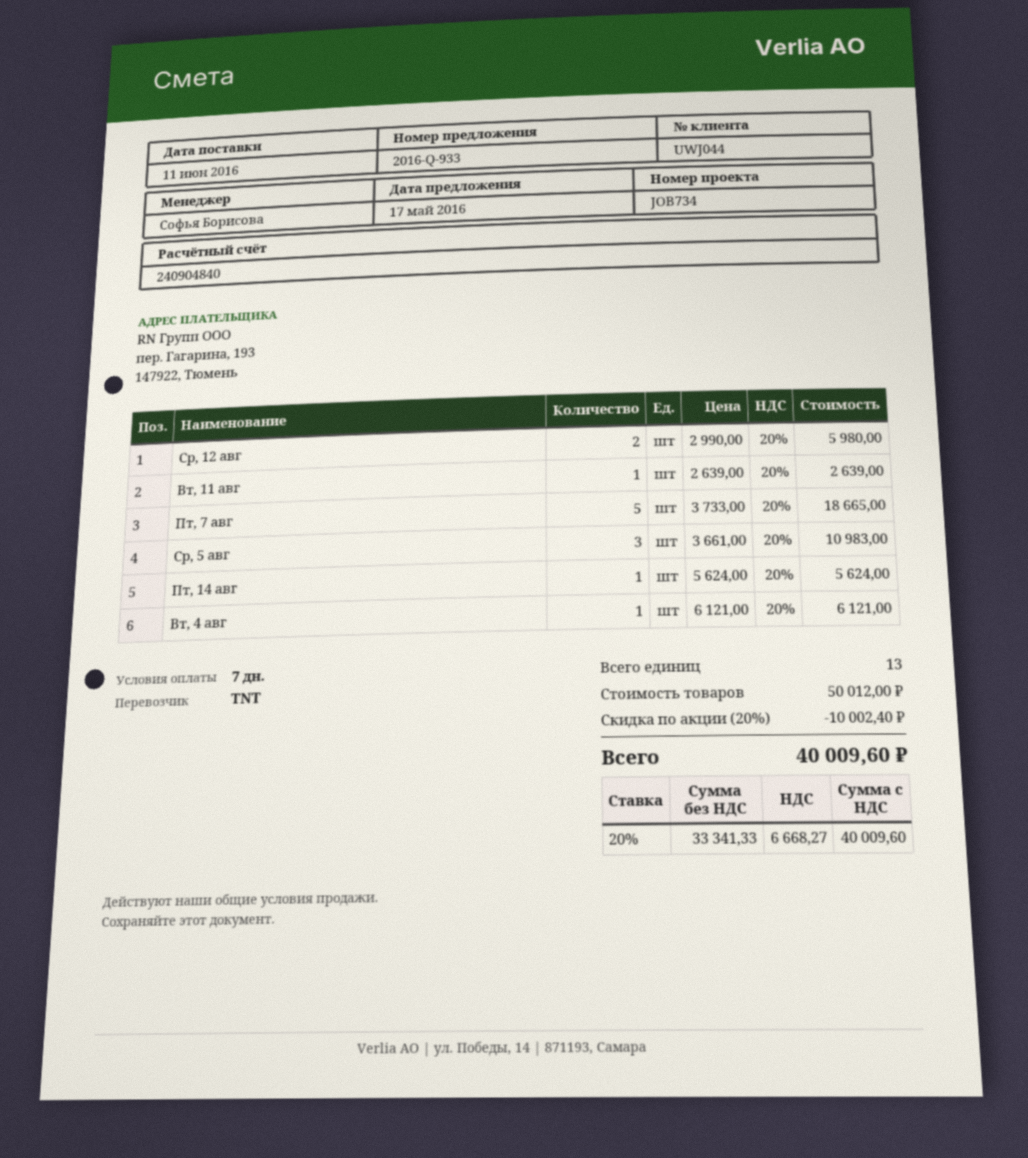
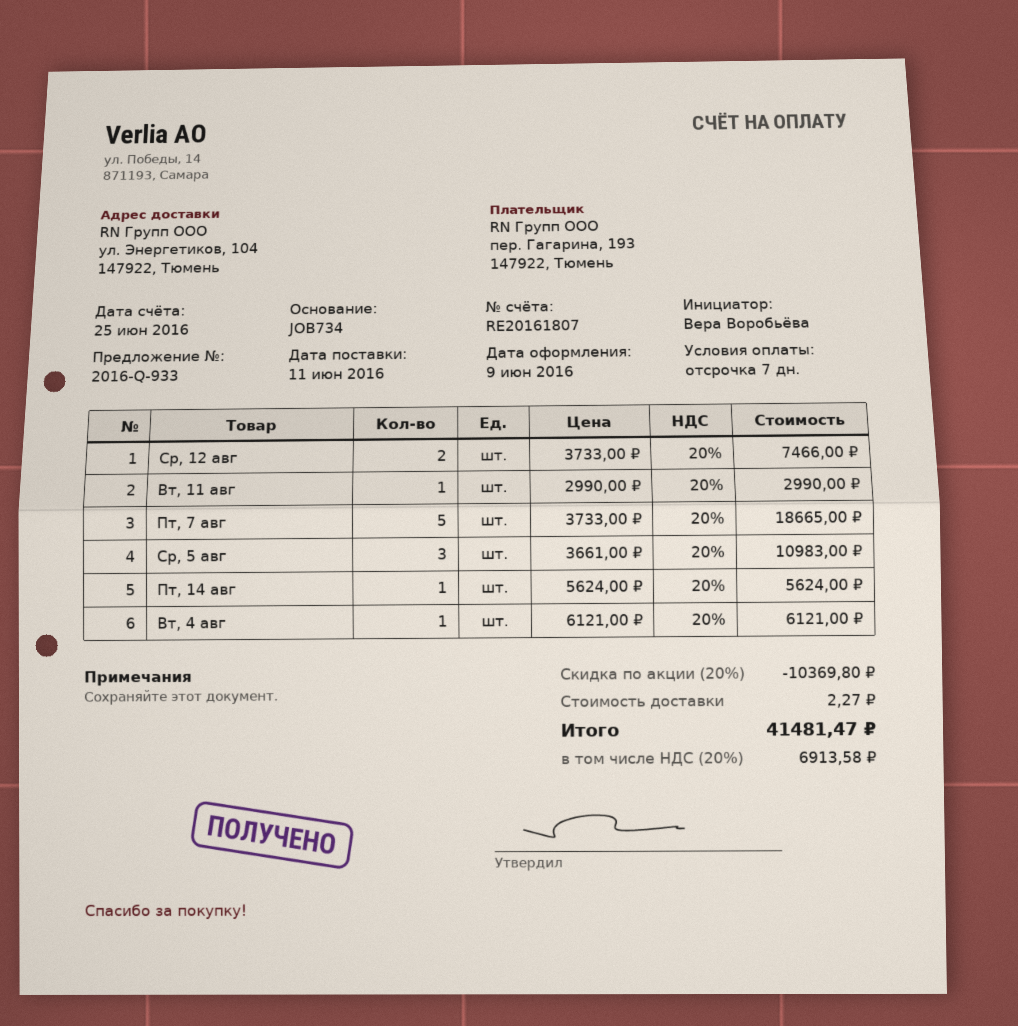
Ср, 12 авг: 2 x 2990.00 = 5980.00 -> 2 x 3733.00 = 7466.00
Вт, 11 авг: 1 x 2639.00 = 2639.00 -> 1 x 2990.00 = 2990.00
discount: 20% = 10002.40 -> 20% = 10369.80
shipping: none -> 2.27
tax: 20% = 6668.27 -> 20% = 6913.58
total: 40009.60 -> 41481.47

